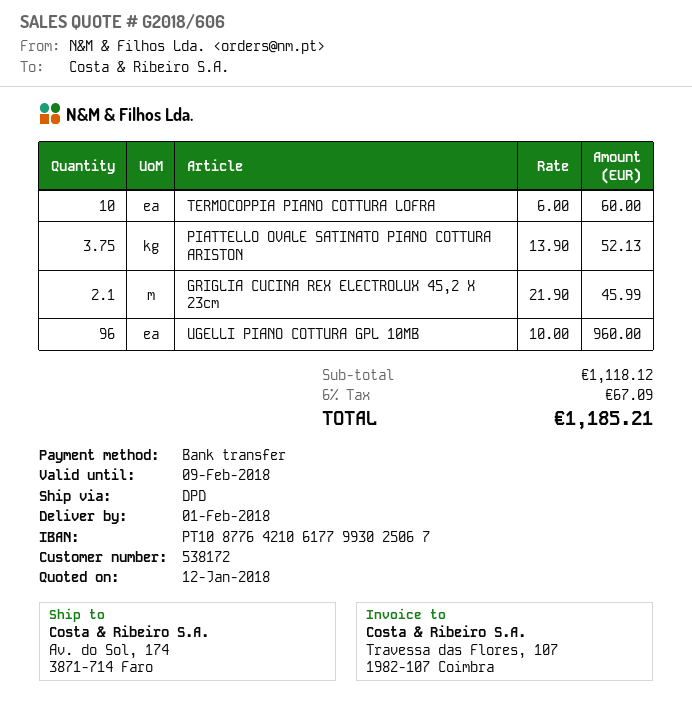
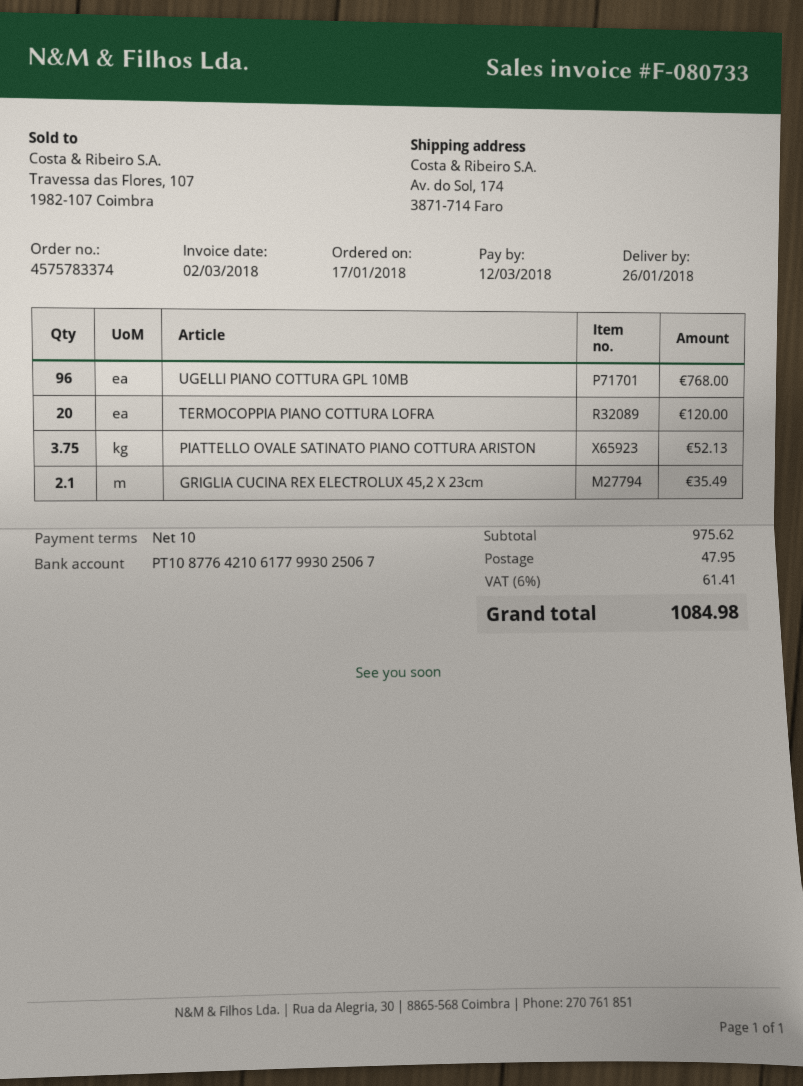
delivery date: 2018-02-01 -> 2018-01-26
TERMOCOPPIA PIANO COTTURA LOFRA: 10 for 60.00 -> 20 for 120.00
GRIGLIA CUCINA REX ELECTROLUX 45,2 X 23cm: 2.1 for 45.99 -> 2.1 for 35.49
UGELLI PIANO COTTURA GPL 10MB: 96 for 960.00 -> 96 for 768.00
subtotal: 1118.12 -> 975.62
shipping: none -> 47.95
tax: 6% = 67.09 -> 6% = 61.41
total: 1185.21 -> 1084.98

